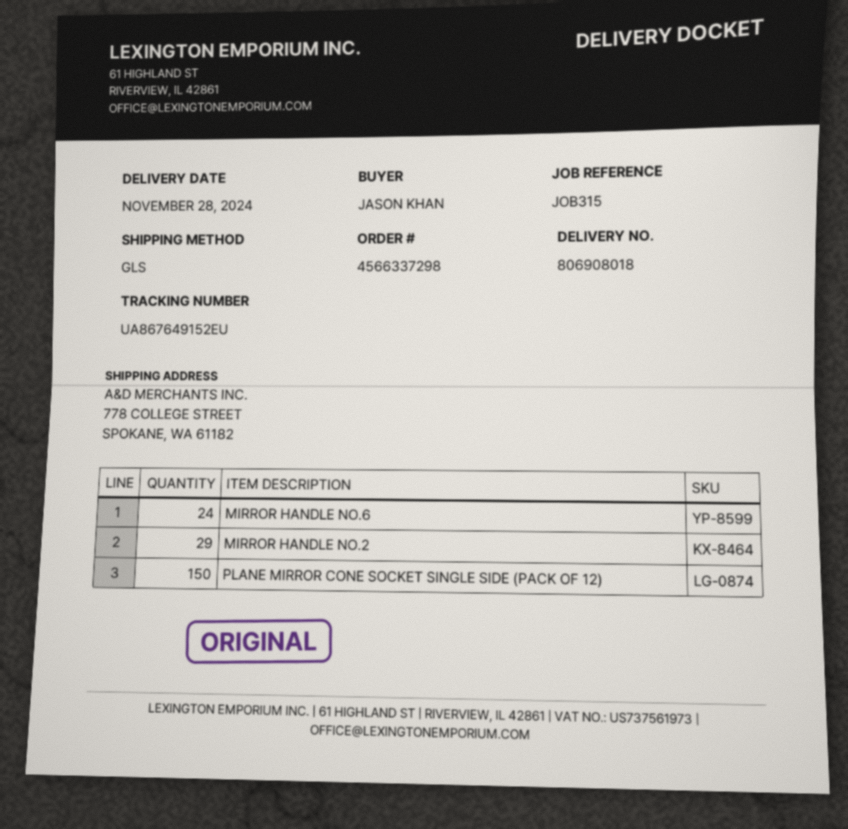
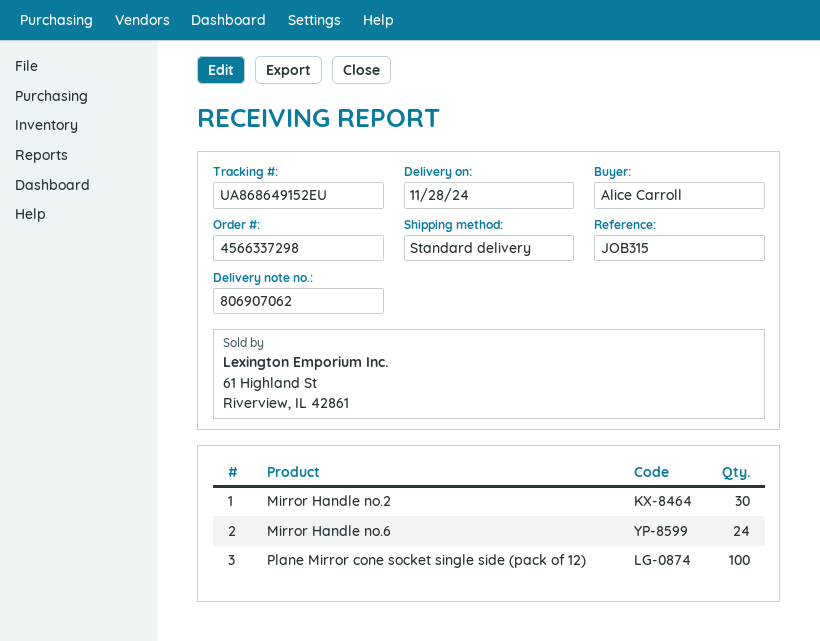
delivery note number: 806908018 -> 806907062
ordered by: JASON KHAN -> Alice Carroll
shipping method: GLS -> standard
tracking number: UA867649152EU -> UA868649152EU
MIRROR HANDLE NO.2: 29 -> 30
PLANE MIRROR CONE SOCKET SINGLE SIDE (PACK OF 12): 150 -> 100

